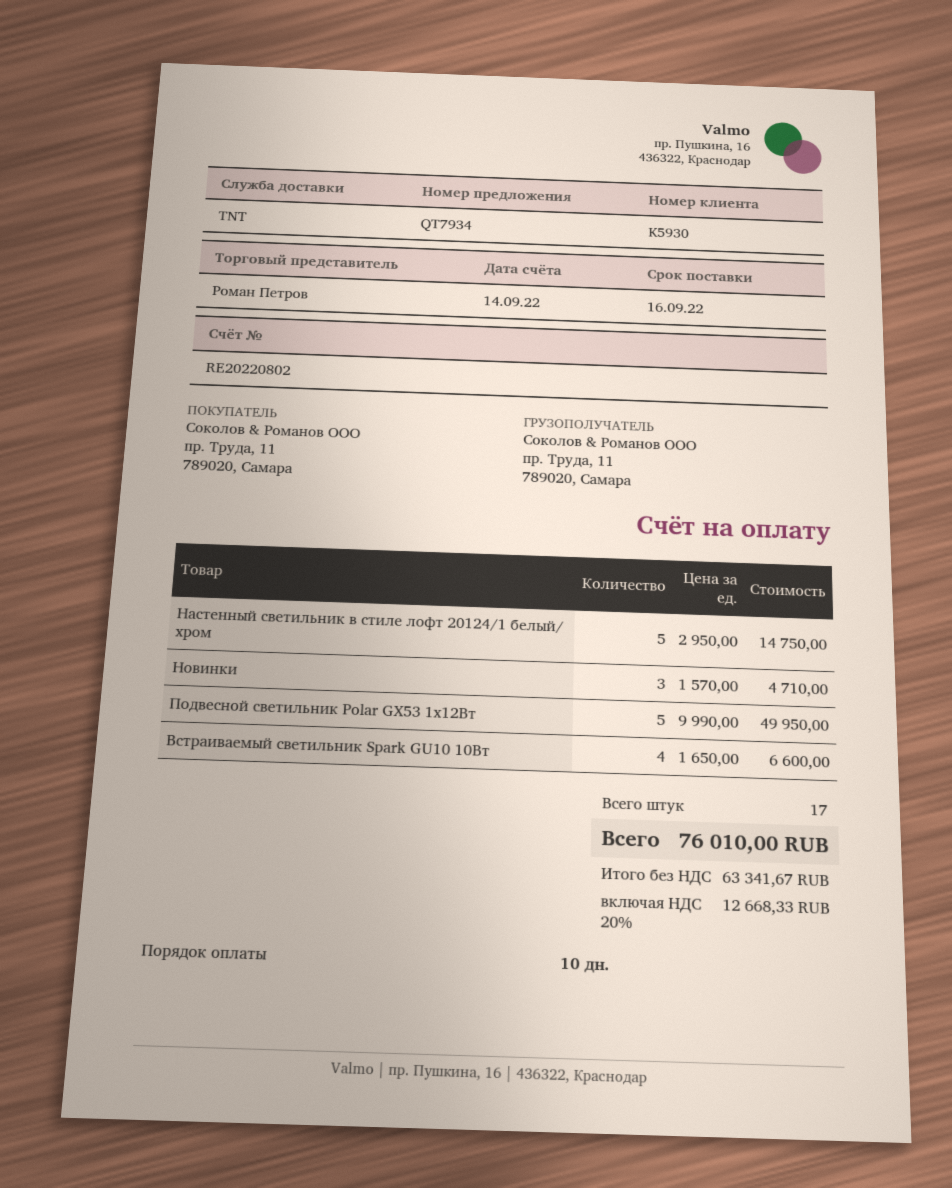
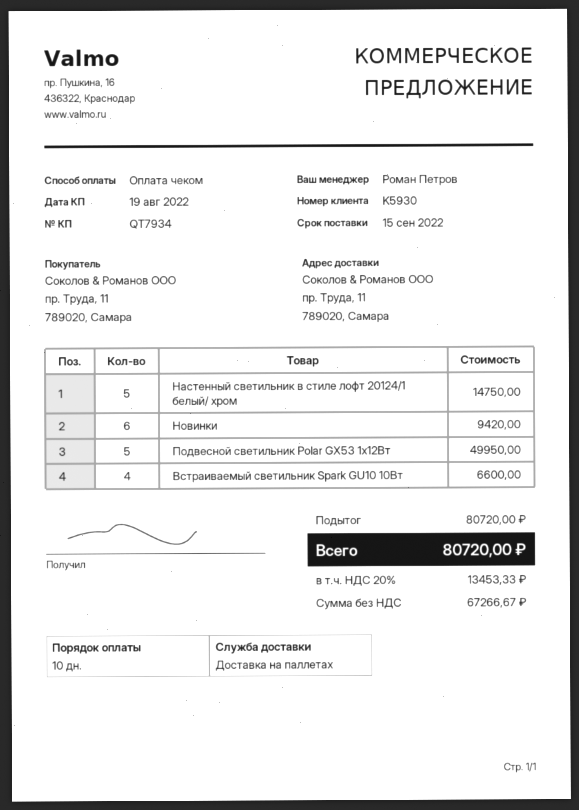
delivery date: 2022-09-16 -> 2022-09-15
shipping method: TNT -> pallet freight
Новинки: 3 for 4710.00 -> 6 for 9420.00
net: 63341.67 -> 67266.67
tax: 20% = 12668.33 -> 20% = 13453.33
total: 76010.00 -> 80720.00

